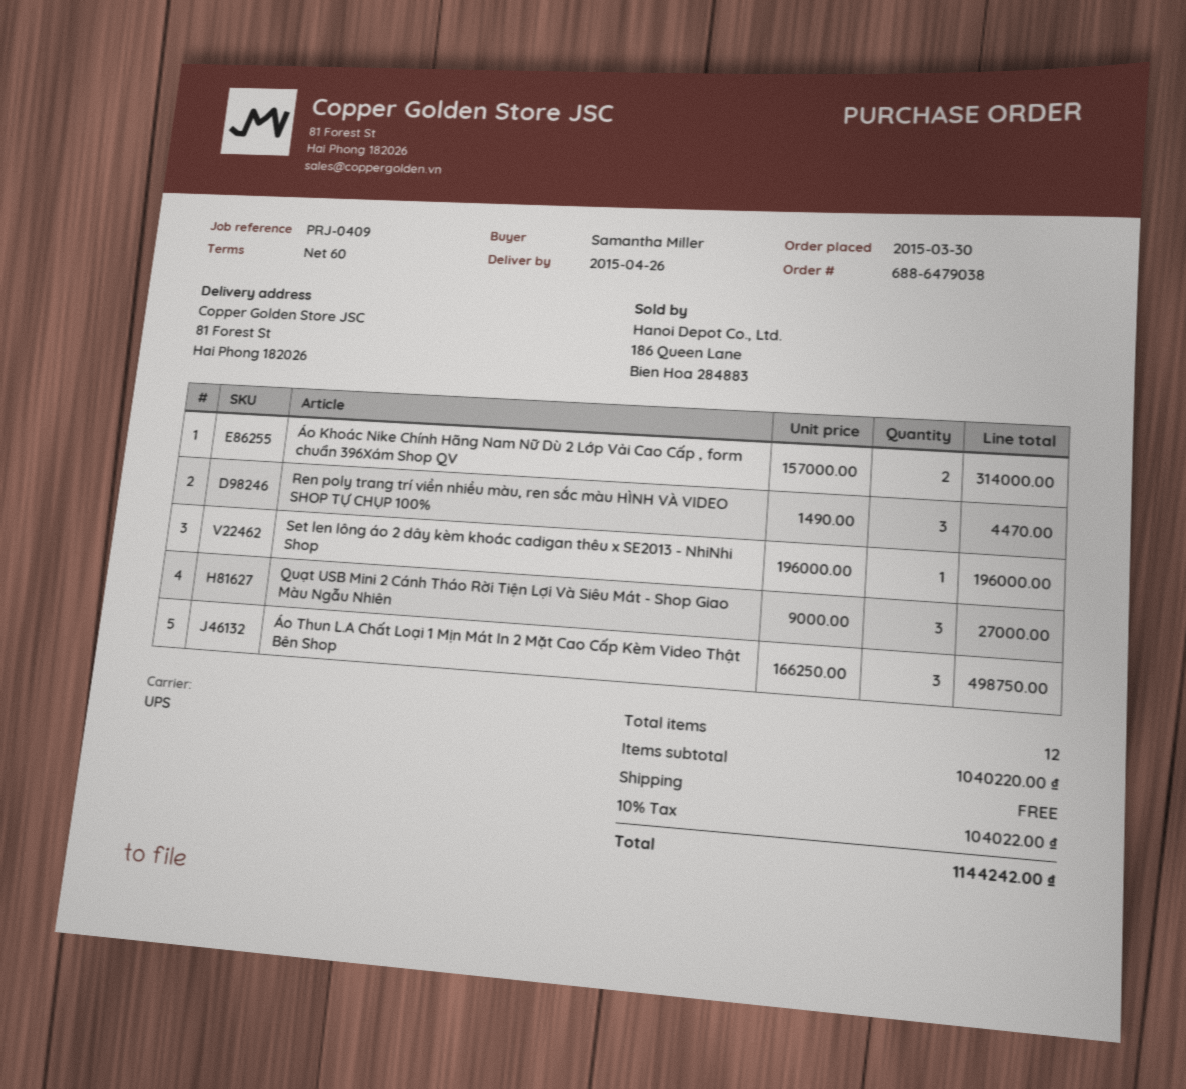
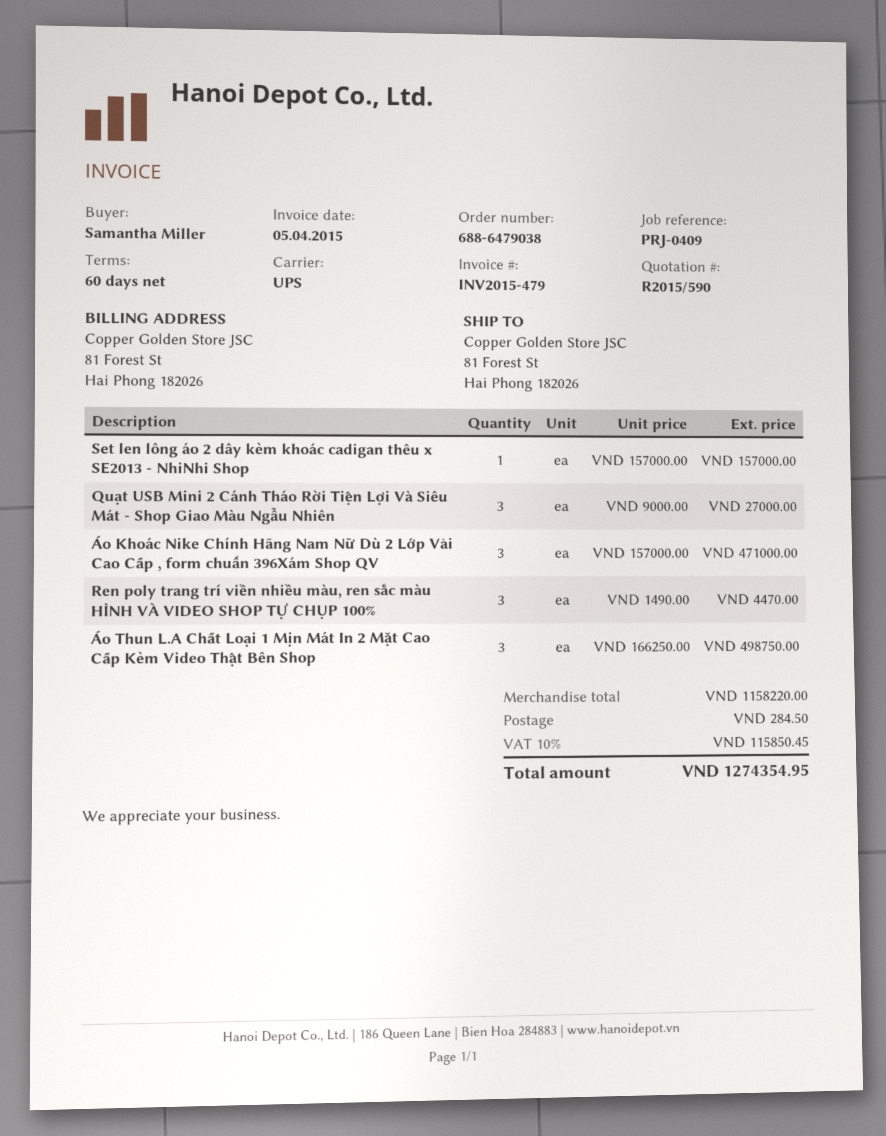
Áo Khoác Nike Chính Hãng Nam Nữ Dù 2 Lớp Vải Cao Cấp , form chuẩn 396Xám Shop QV: 2 x 157000.00 = 314000.00 -> 3 x 157000.00 = 471000.00
Set len lông áo 2 dây kèm khoác cadigan thêu x SE2013 - NhiNhi Shop: 1 x 196000.00 = 196000.00 -> 1 x 157000.00 = 157000.00
subtotal: 1040220.00 -> 1158220.00
shipping: 0.00 -> 284.50
tax: 10% = 104022.00 -> 10% = 115850.45
total: 1144242.00 -> 1274354.95

